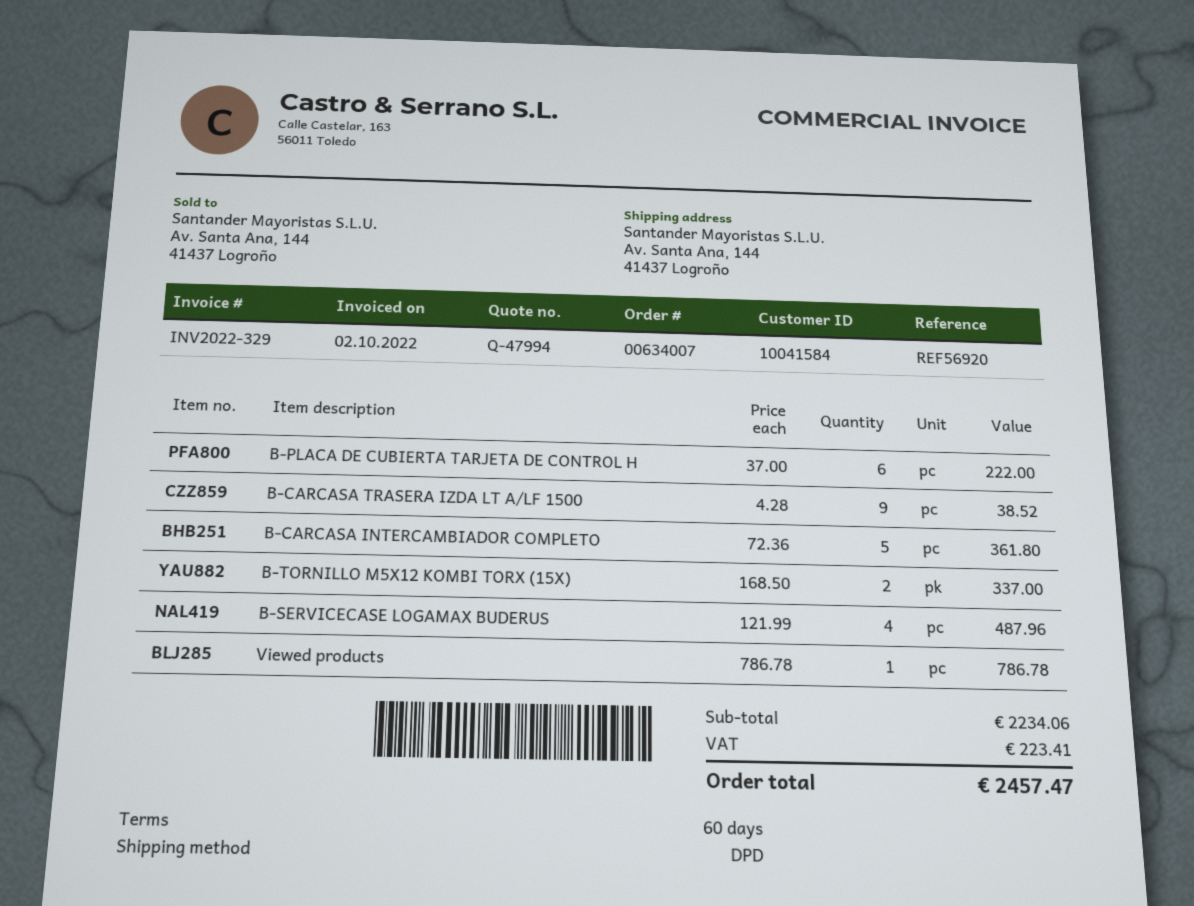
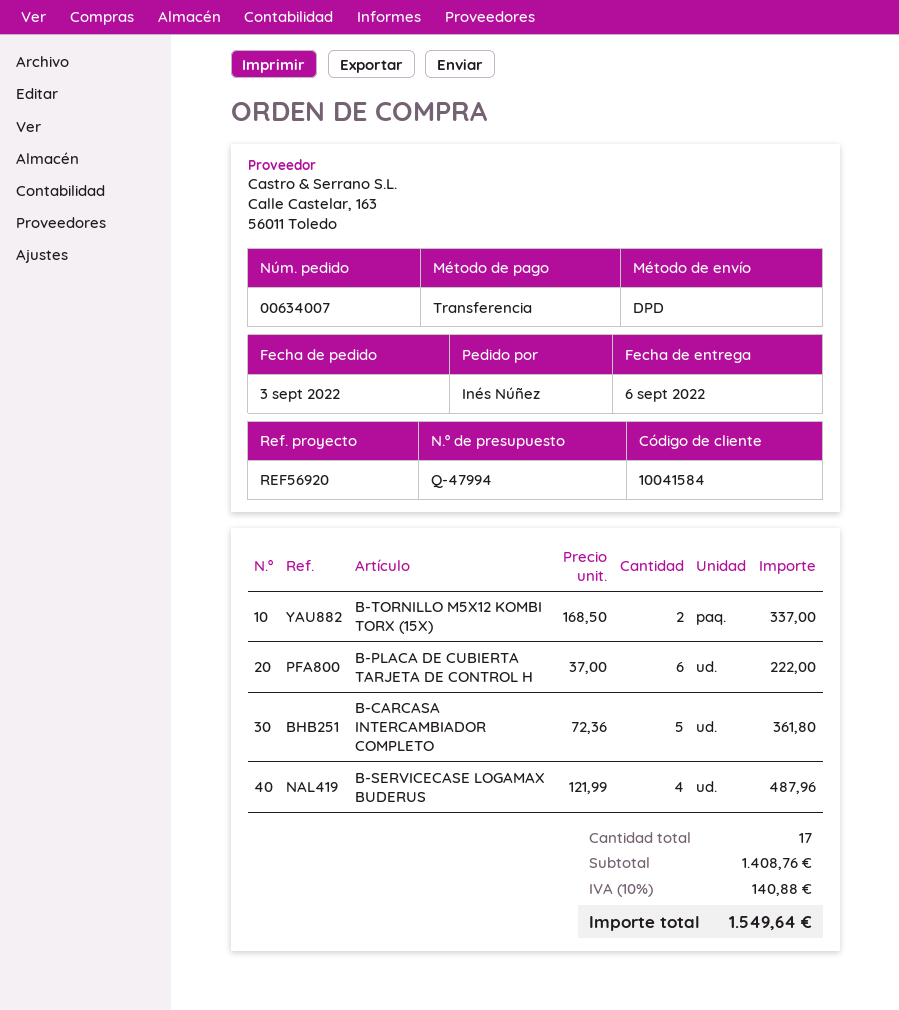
B-CARCASA TRASERA IZDA LT A/LF 1500: 9 x 4.28 = 38.52 -> none
Viewed products: 1 x 786.78 = 786.78 -> none
subtotal: 2234.06 -> 1408.76
tax: 223.41 -> 140.88
total: 2457.47 -> 1549.64

